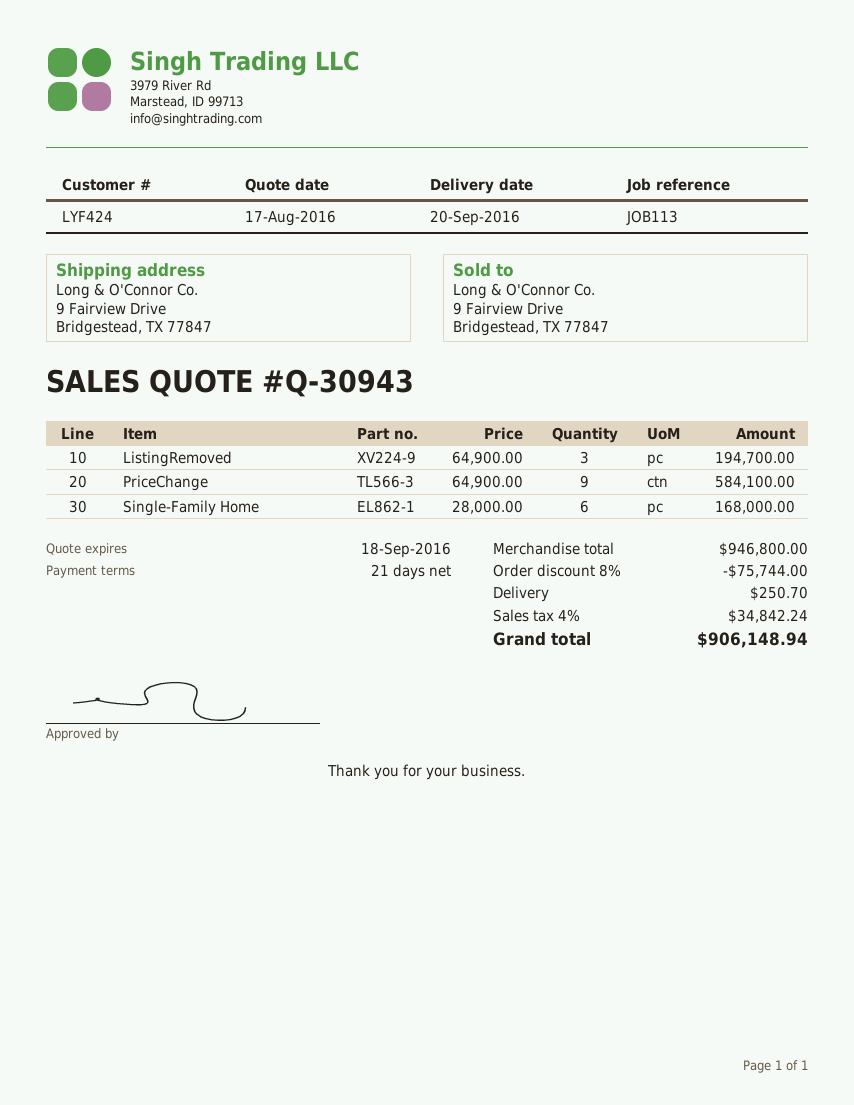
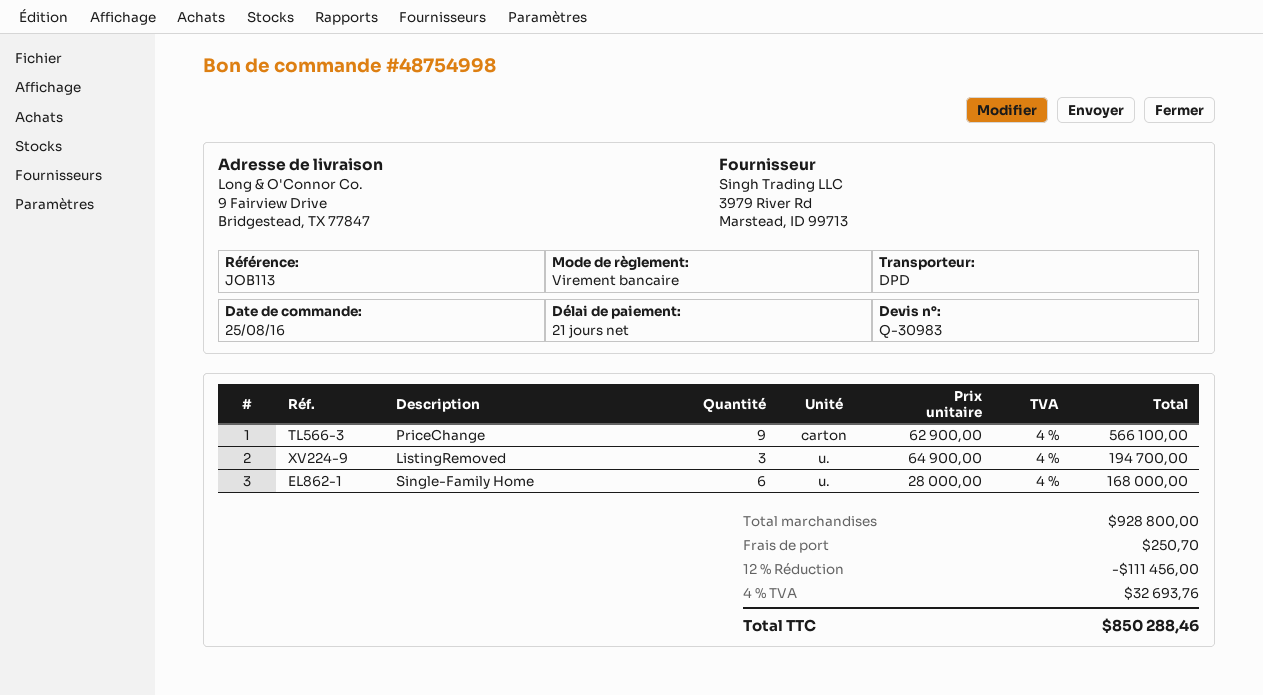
quote number: Q-30943 -> Q-30983
PriceChange: 9 x 64900.00 = 584100.00 -> 9 x 62900.00 = 566100.00
subtotal: 946800.00 -> 928800.00
discount: 8% = 75744.00 -> 12% = 111456.00
tax: 4% = 34842.24 -> 4% = 32693.76
total: 906148.94 -> 850288.46

